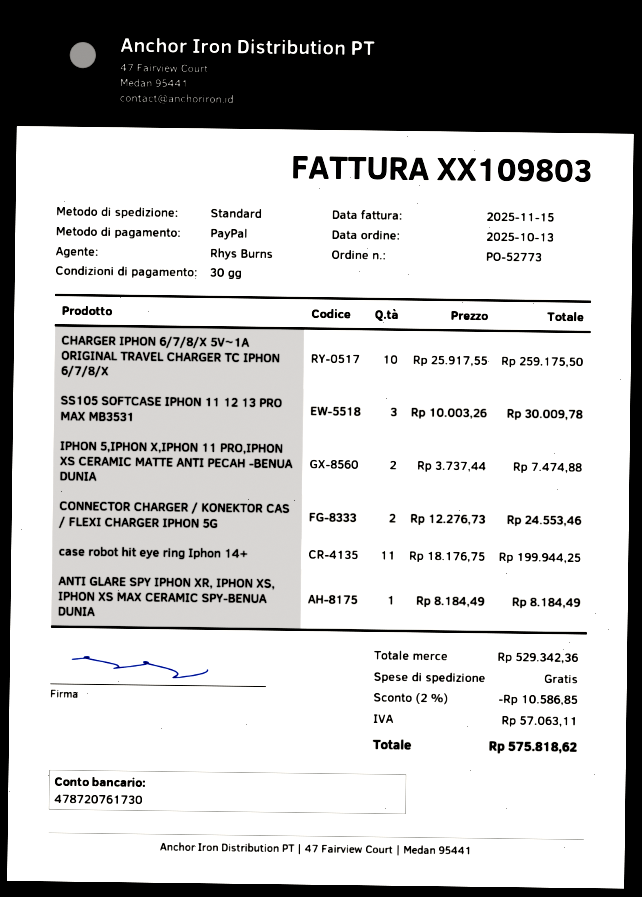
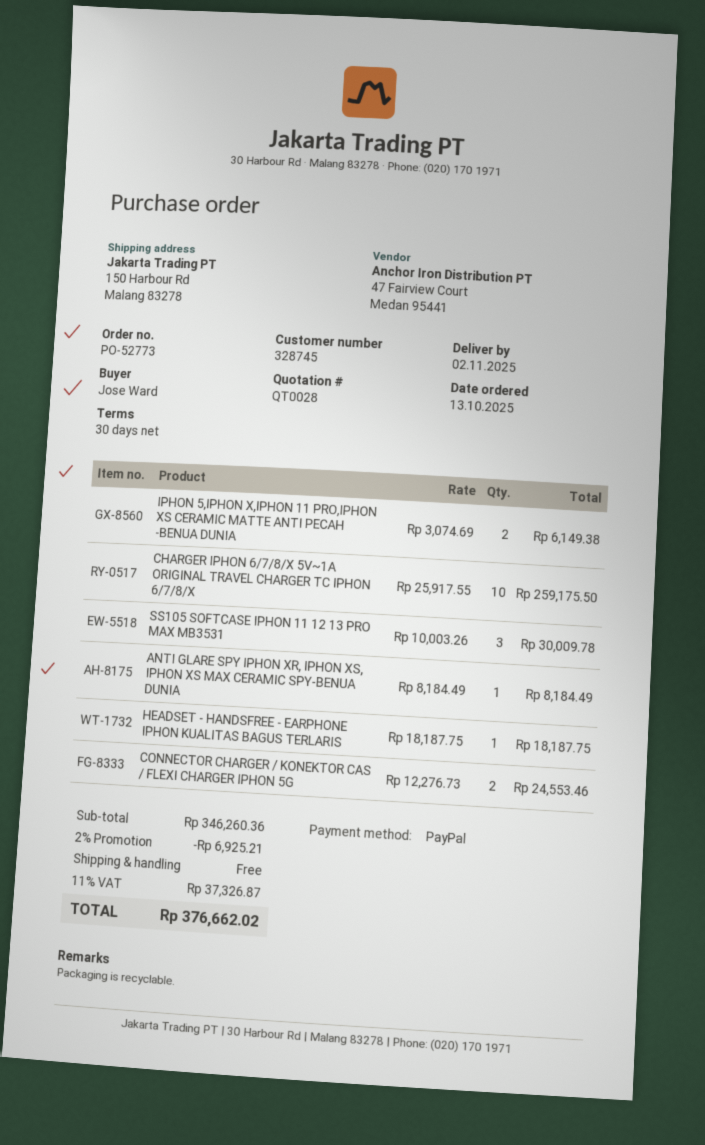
IPHON 5,IPHON X,IPHON 11 PRO,IPHON XS CERAMIC MATTE ANTI PECAH -BENUA DUNIA: 2 x 3737.44 = 7474.88 -> 2 x 3074.69 = 6149.38
case robot hit eye ring Iphon 14+: 11 x 18176.75 = 199944.25 -> none
HEADSET - HANDSFREE - EARPHONE IPHON KUALITAS BAGUS TERLARIS: none -> 1 x 18187.75 = 18187.75
subtotal: 529342.36 -> 346260.36
discount: 2% = 10586.85 -> 2% = 6925.21
tax: 57063.11 -> 37326.87
total: 575818.62 -> 376662.02

